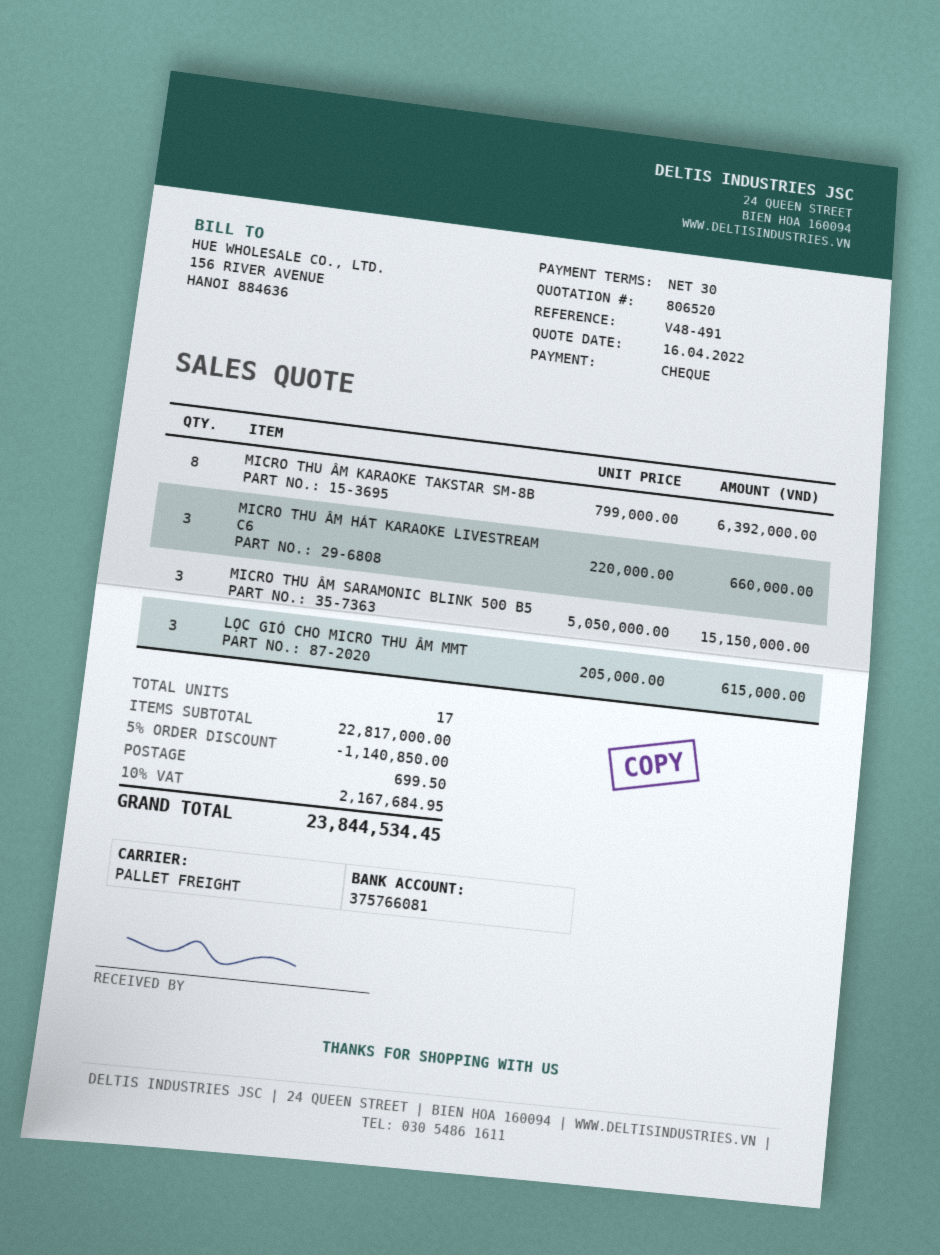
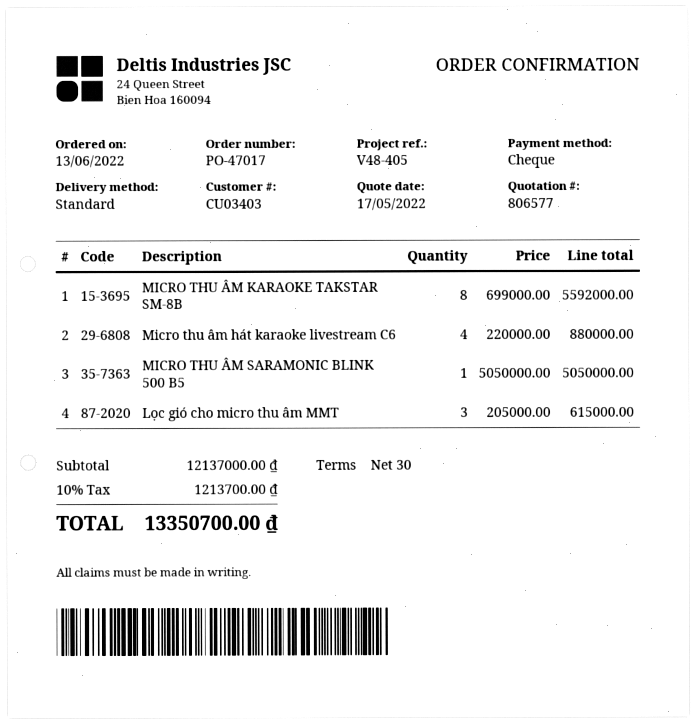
quote number: 806520 -> 806577
quote date: 2022-04-16 -> 2022-05-17
reference: V48-491 -> V48-405
shipping method: pallet freight -> standard
MICRO THU ÂM KARAOKE TAKSTAR SM-8B: 8 x 799000.00 = 6392000.00 -> 8 x 699000.00 = 5592000.00
MICRO THU ÂM HÁT KARAOKE LIVESTREAM C6: 3 x 220000.00 = 660000.00 -> 4 x 220000.00 = 880000.00
MICRO THU ÂM SARAMONIC BLINK 500 B5: 3 x 5050000.00 = 15150000.00 -> 1 x 5050000.00 = 5050000.00
subtotal: 22817000.00 -> 12137000.00
discount: 5% = 1140850.00 -> none
shipping: 699.50 -> none
tax: 10% = 2167684.95 -> 10% = 1213700.00
total: 23844534.45 -> 13350700.00

